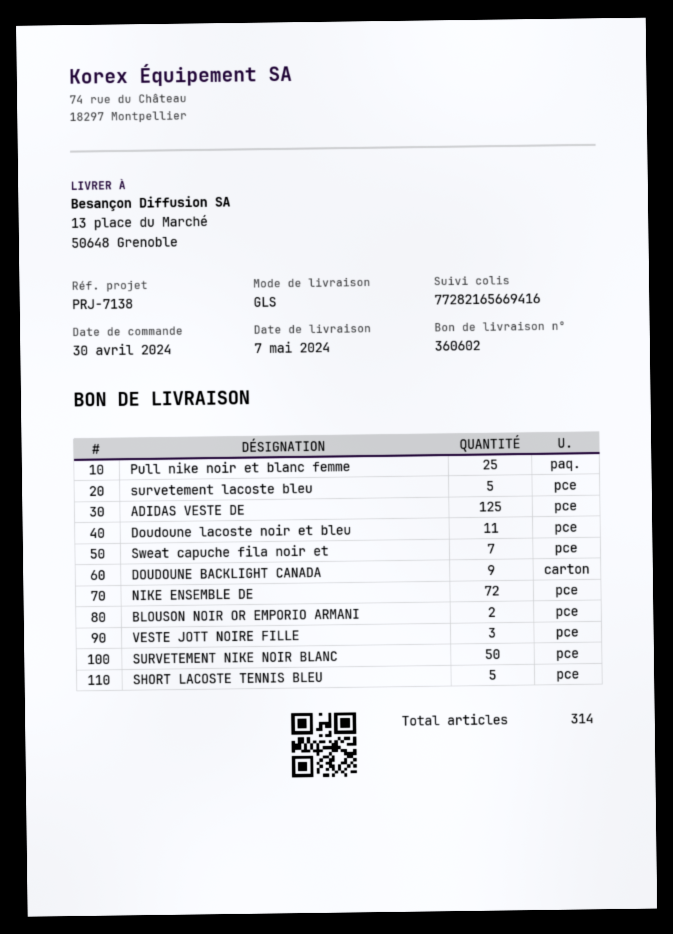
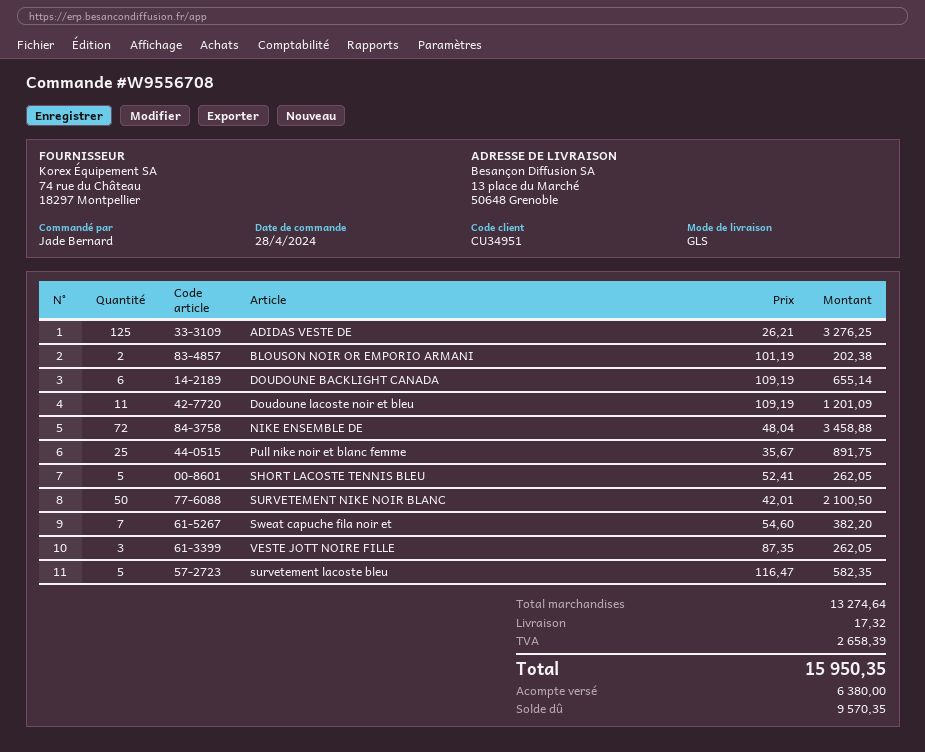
order date: 2024-04-30 -> 2024-04-28
DOUDOUNE BACKLIGHT CANADA: 9 -> 6

